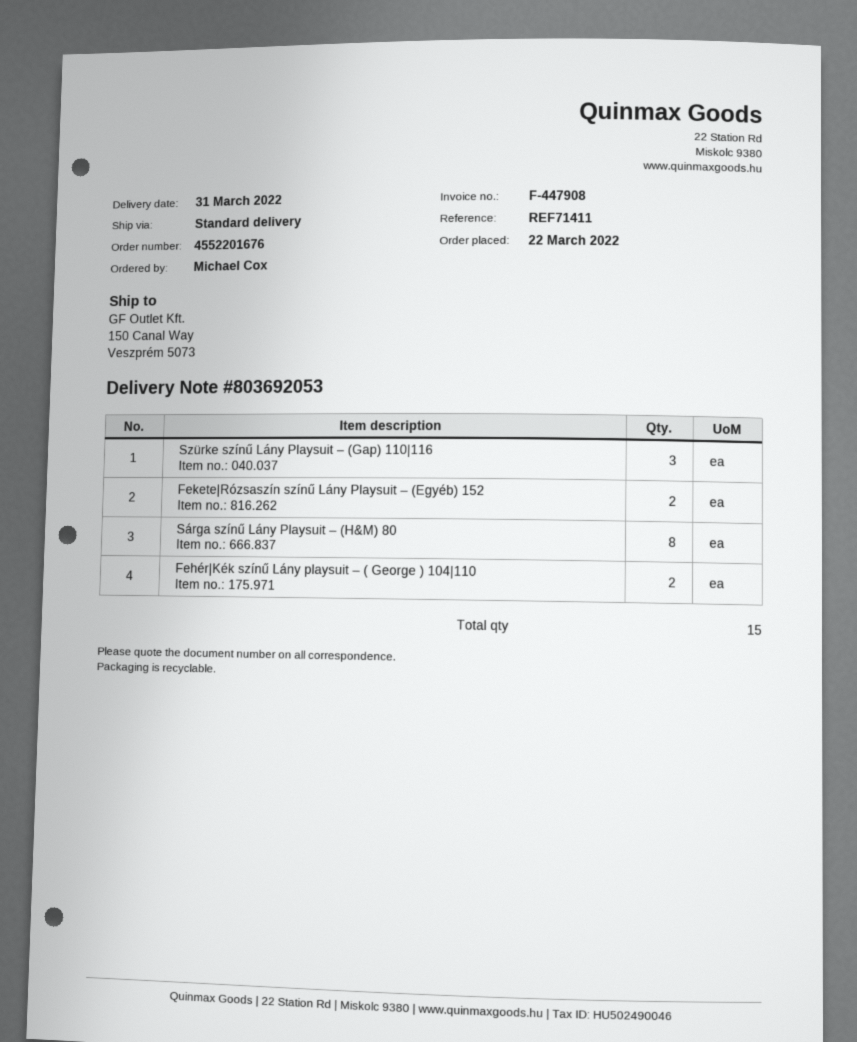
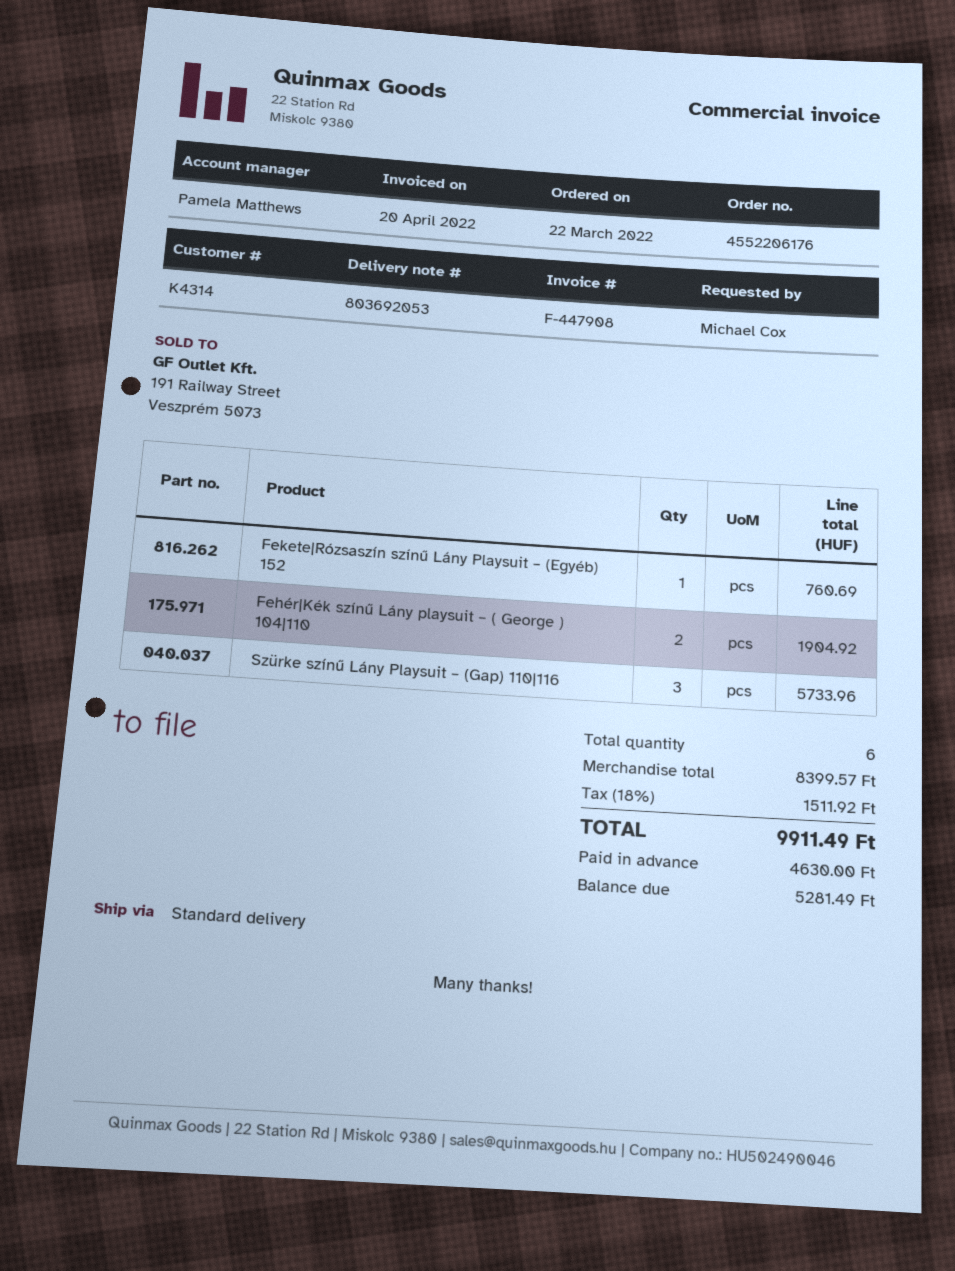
order number: 4552201676 -> 4552206176
Fekete|Rózsaszín színű Lány Playsuit – (Egyéb) 152: 2 -> 1
Sárga színű Lány Playsuit – (H&M) 80: 8 -> none
total quantity: 15 -> 6

